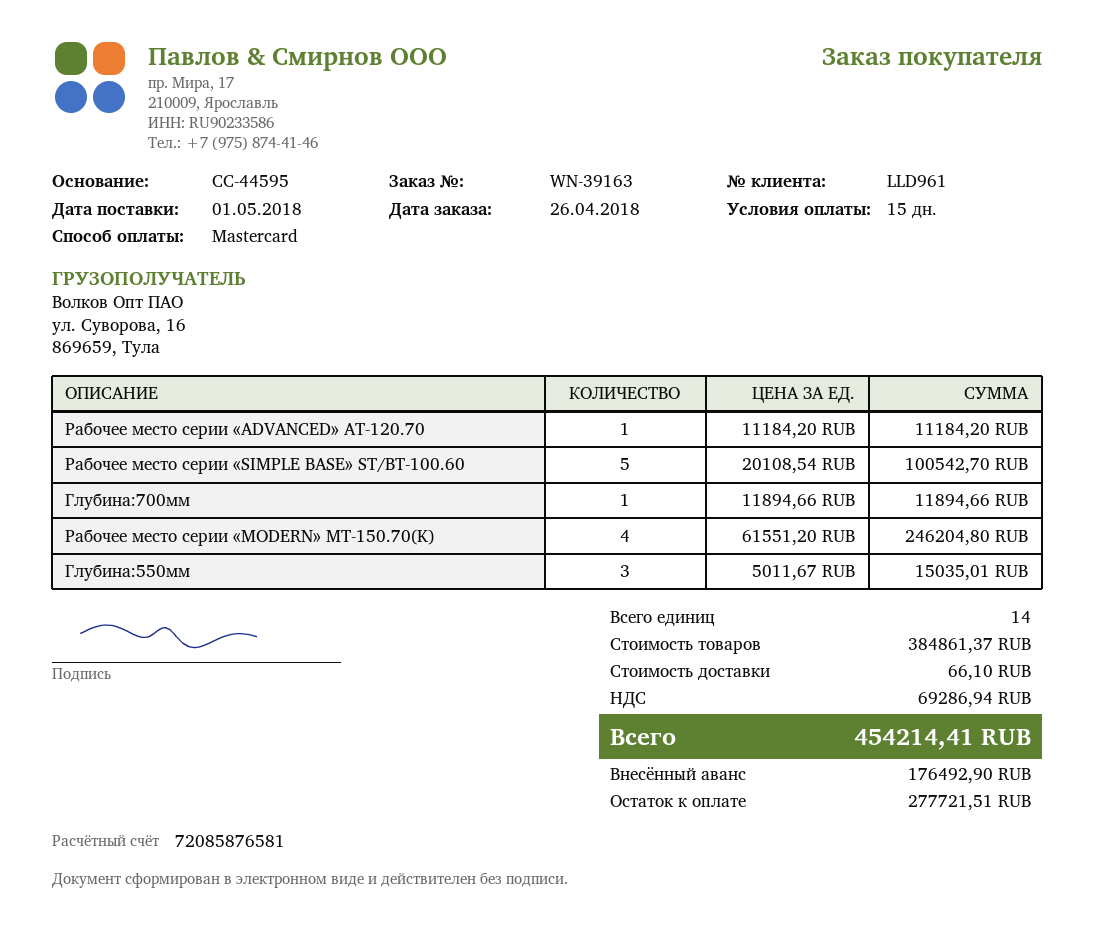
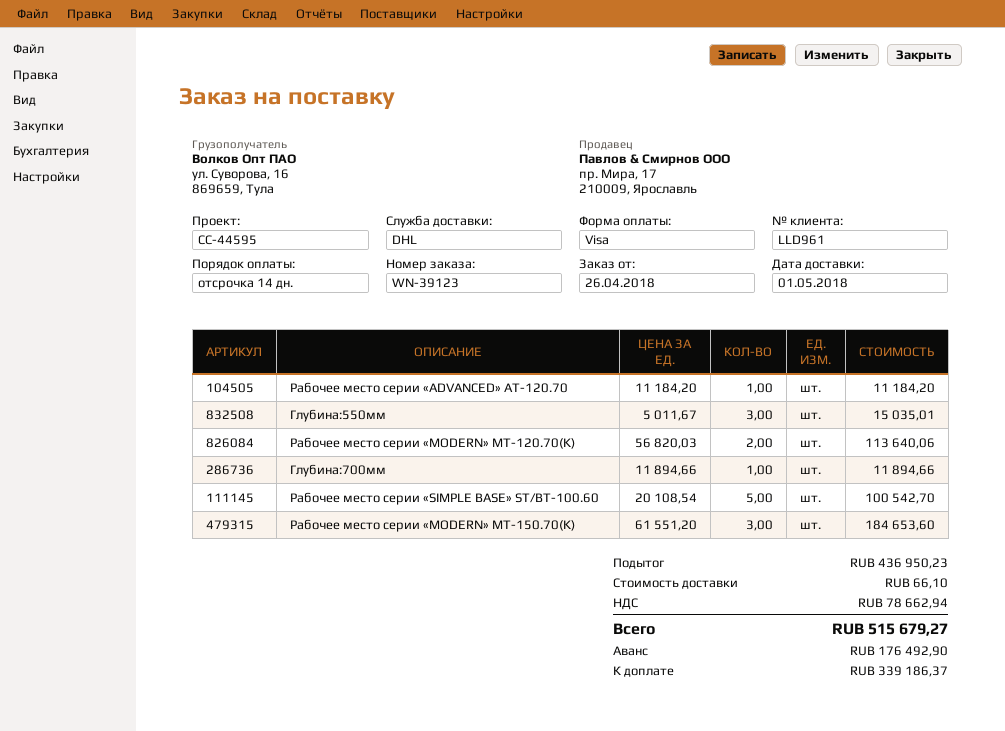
order number: WN-39163 -> WN-39123
payment terms: 15 days -> 14 days
payment method: Mastercard -> Visa
Рабочее место серии «MODERN» MT-150.70(K): 4 x 61551.20 = 246204.80 -> 3 x 61551.20 = 184653.60
Рабочее место серии «MODERN» MT-120.70(K): none -> 2 x 56820.03 = 113640.06
subtotal: 384861.37 -> 436950.23
tax: 69286.94 -> 78662.94
total: 454214.41 -> 515679.27
balance: 277721.51 -> 339186.37

